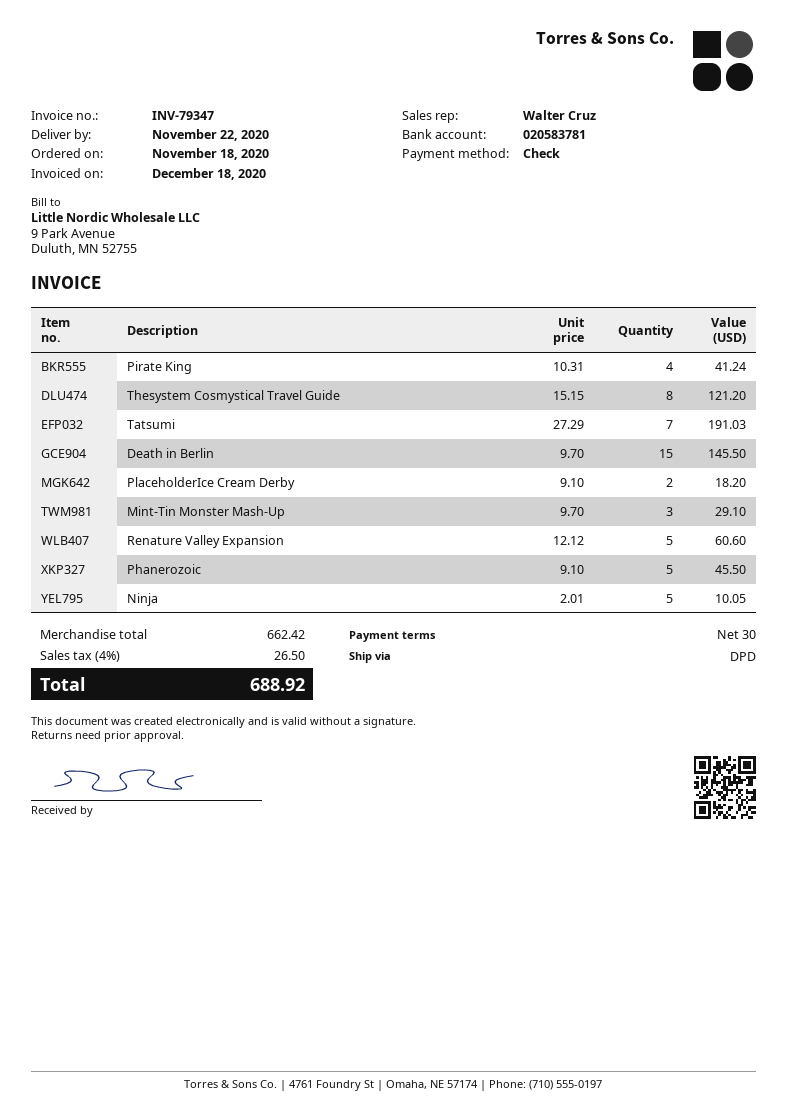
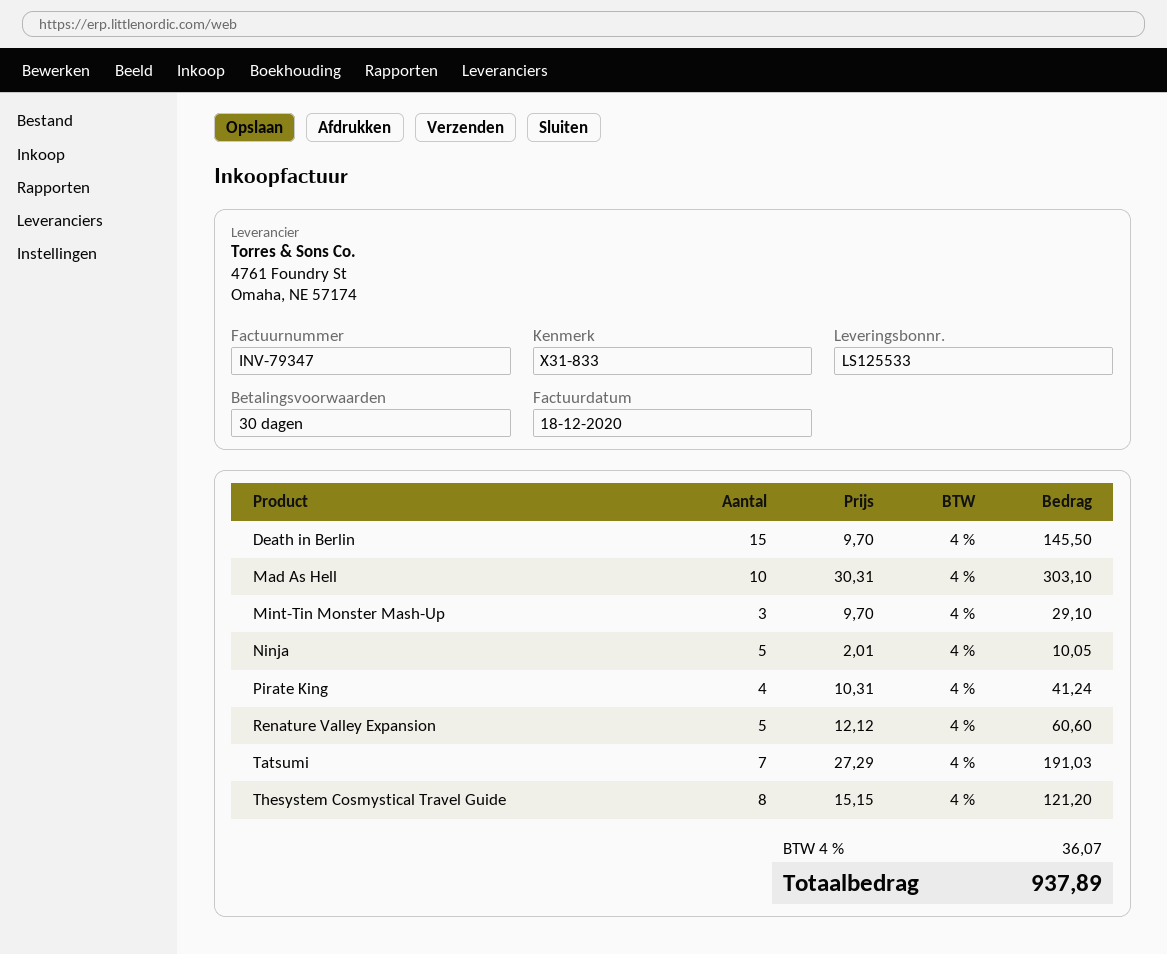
PlaceholderIce Cream Derby: 2 x 9.10 = 18.20 -> none
Phanerozoic: 5 x 9.10 = 45.50 -> none
Mad As Hell: none -> 10 x 30.31 = 303.10
tax: 4% = 26.50 -> 4% = 36.07
total: 688.92 -> 937.89

